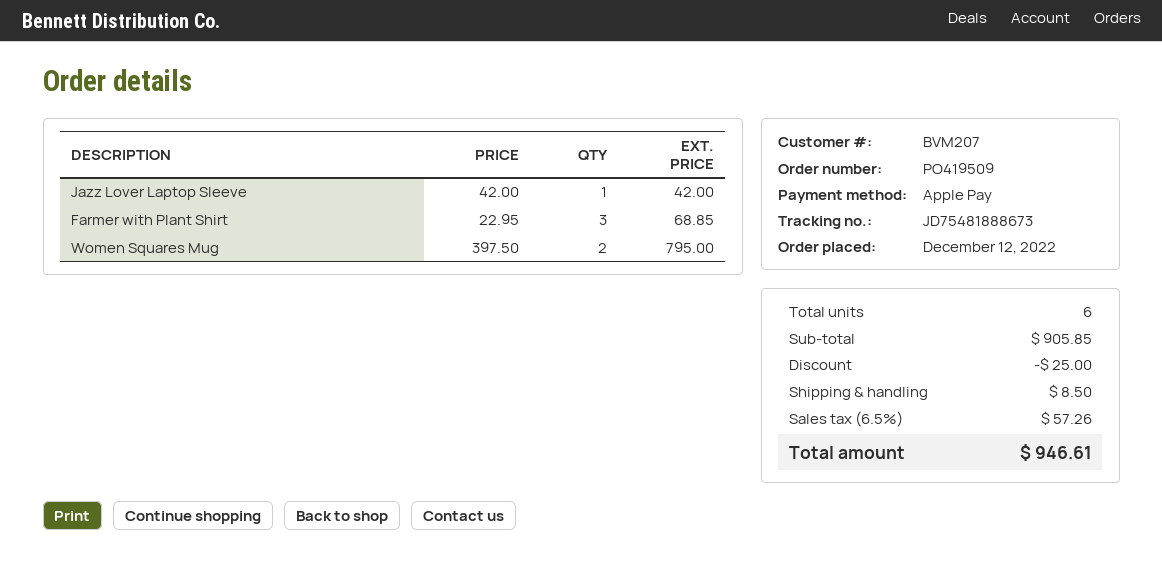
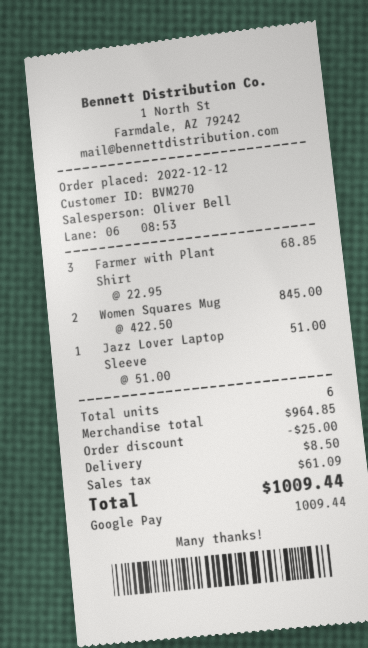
customer number: BVM207 -> BVM270
payment method: Apple Pay -> Google Pay
Jazz Lover Laptop Sleeve: 1 x 42.00 = 42.00 -> 1 x 51.00 = 51.00
Women Squares Mug: 2 x 397.50 = 795.00 -> 2 x 422.50 = 845.00
subtotal: 905.85 -> 964.85
tax: 57.26 -> 61.09
total: 946.61 -> 1009.44

